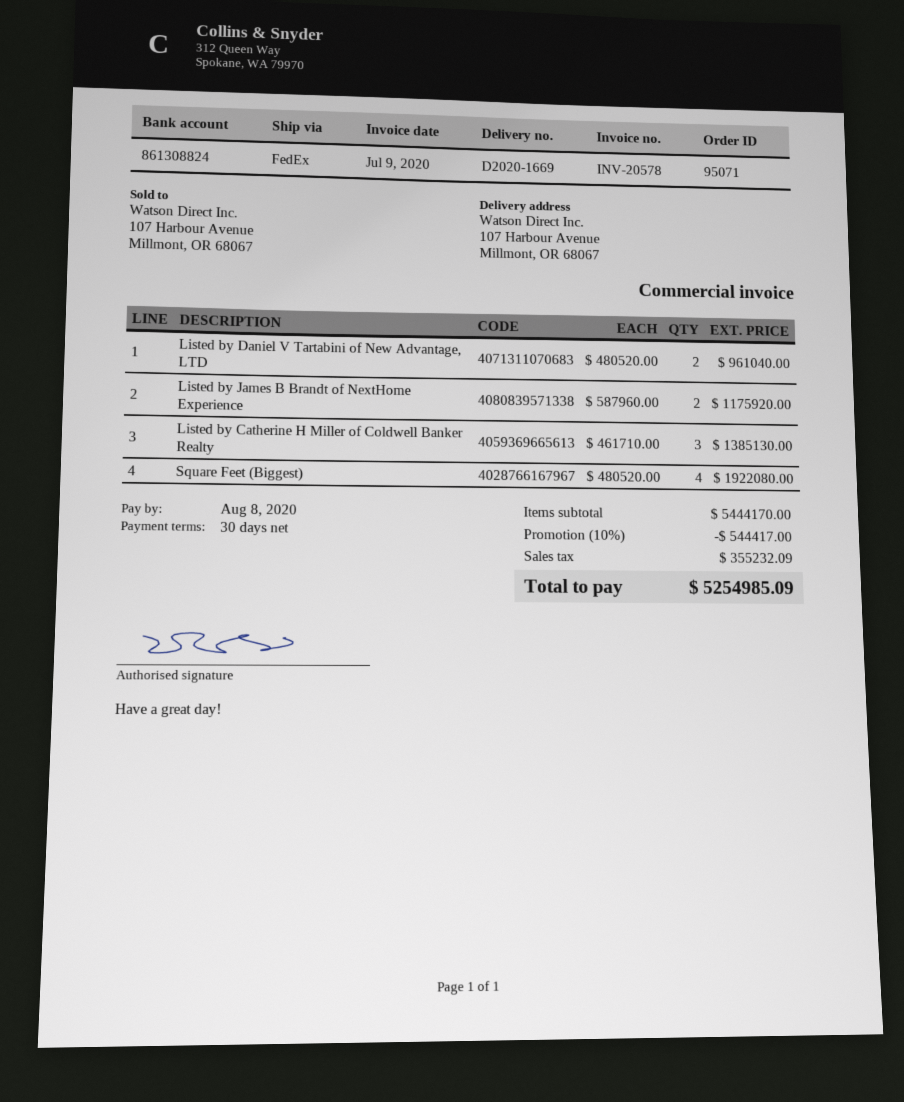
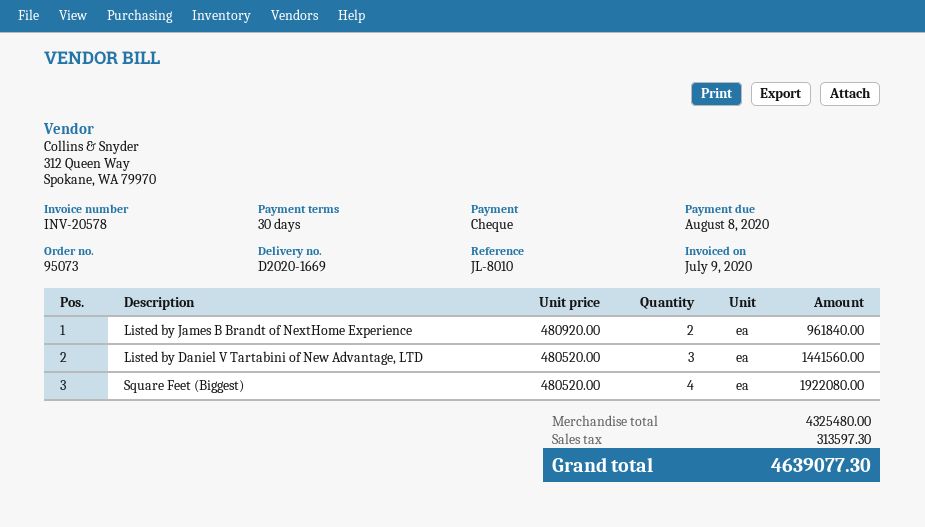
order number: 95071 -> 95073
Listed by Daniel V Tartabini of New Advantage, LTD: 2 x 480520.00 = 961040.00 -> 3 x 480520.00 = 1441560.00
Listed by James B Brandt of NextHome Experience: 2 x 587960.00 = 1175920.00 -> 2 x 480920.00 = 961840.00
Listed by Catherine H Miller of Coldwell Banker Realty: 3 x 461710.00 = 1385130.00 -> none
subtotal: 5444170.00 -> 4325480.00
discount: 10% = 544417.00 -> none
tax: 355232.09 -> 313597.30
total: 5254985.09 -> 4639077.30

